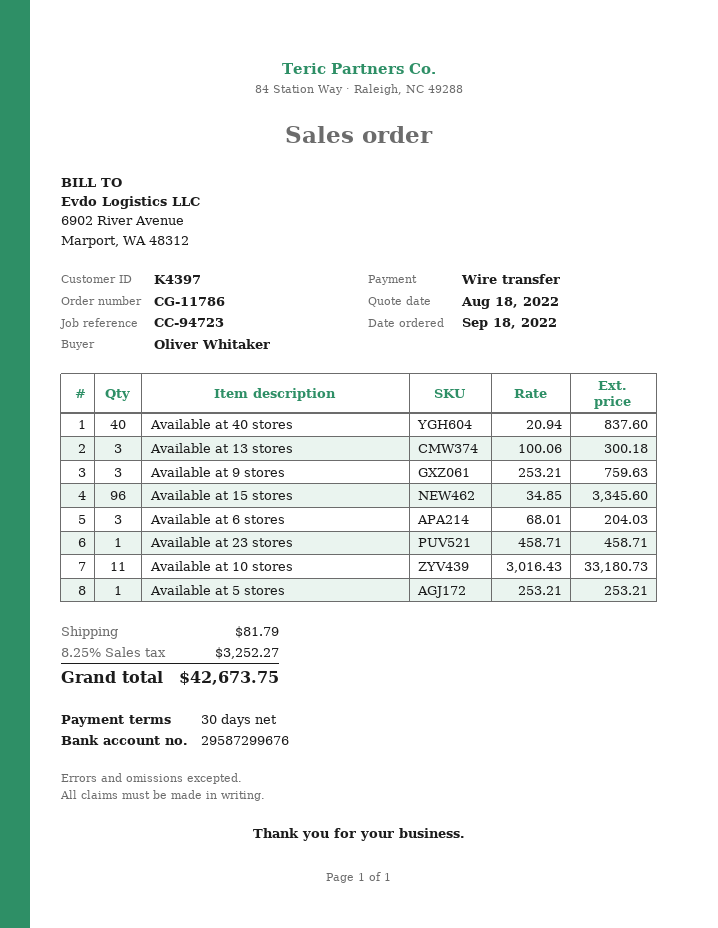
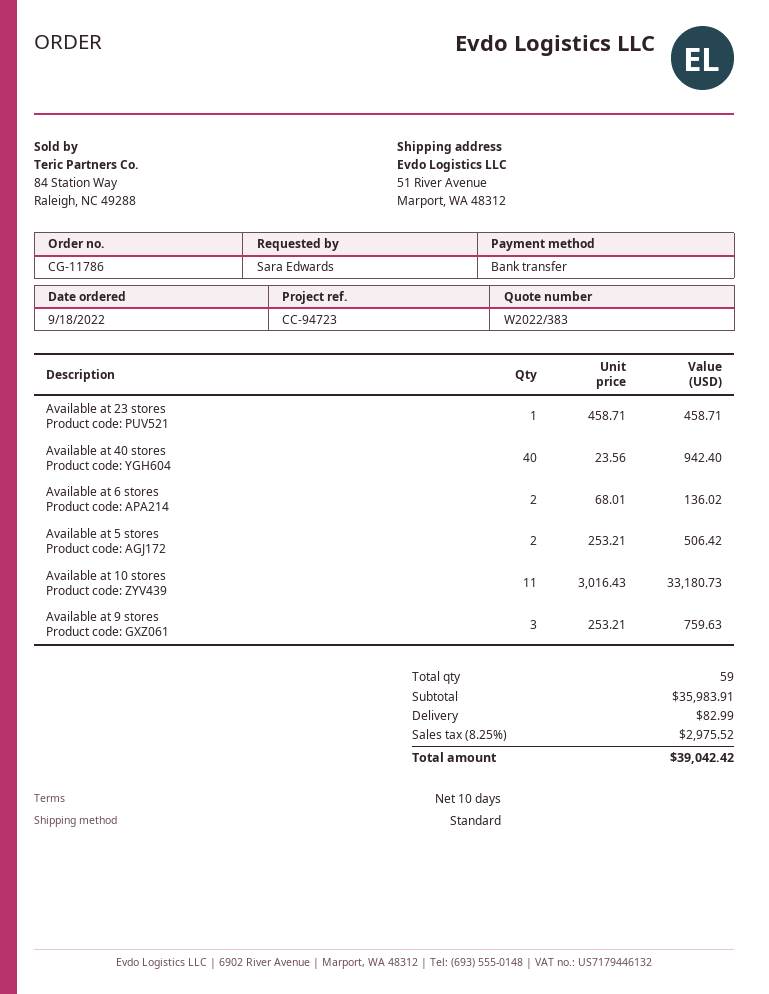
payment terms: 30 days -> 10 days
ordered by: Oliver Whitaker -> Sara Edwards
Available at 40 stores: 40 x 20.94 = 837.60 -> 40 x 23.56 = 942.40
Available at 13 stores: 3 x 100.06 = 300.18 -> none
Available at 15 stores: 96 x 34.85 = 3345.60 -> none
Available at 6 stores: 3 x 68.01 = 204.03 -> 2 x 68.01 = 136.02
Available at 5 stores: 1 x 253.21 = 253.21 -> 2 x 253.21 = 506.42
shipping: 81.79 -> 82.99
tax: 8.25% = 3252.27 -> 8.25% = 2975.52
total: 42673.75 -> 39042.42

